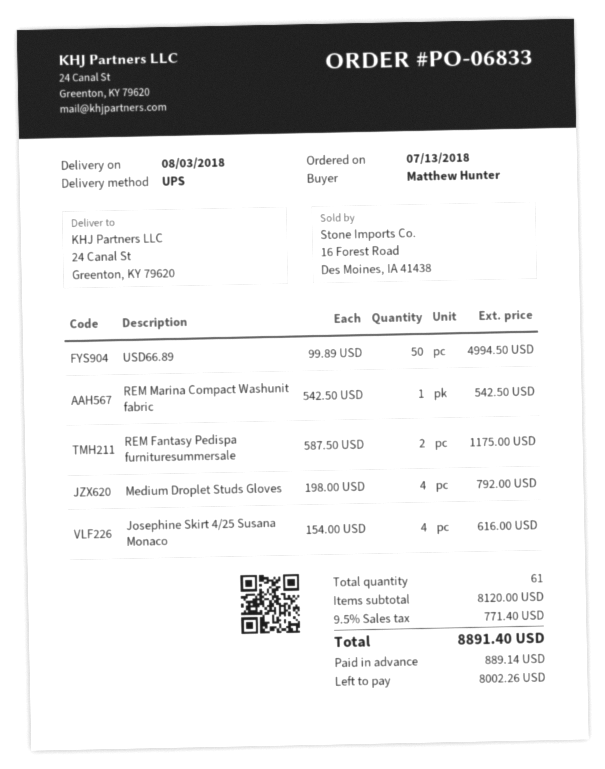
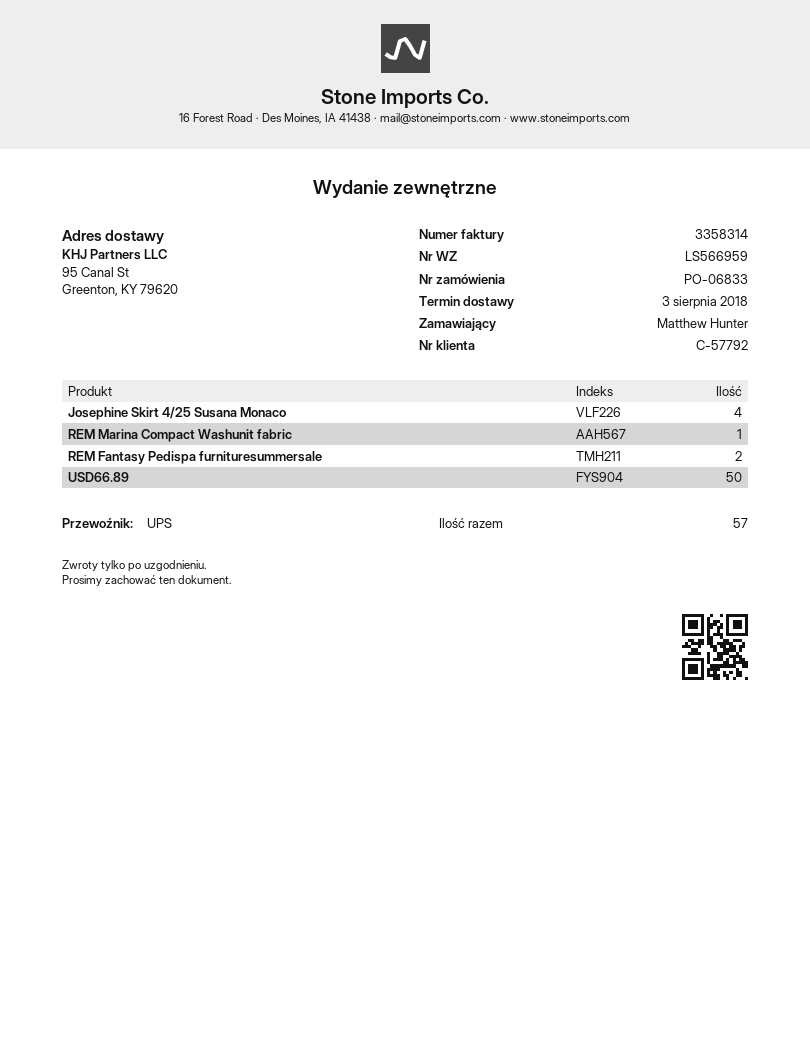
ship to: 24 Canal St, Greenton, KY 79620 -> 95 Canal St, Greenton, KY 79620
Medium Droplet Studs Gloves: 4 -> none
total quantity: 61 -> 57

